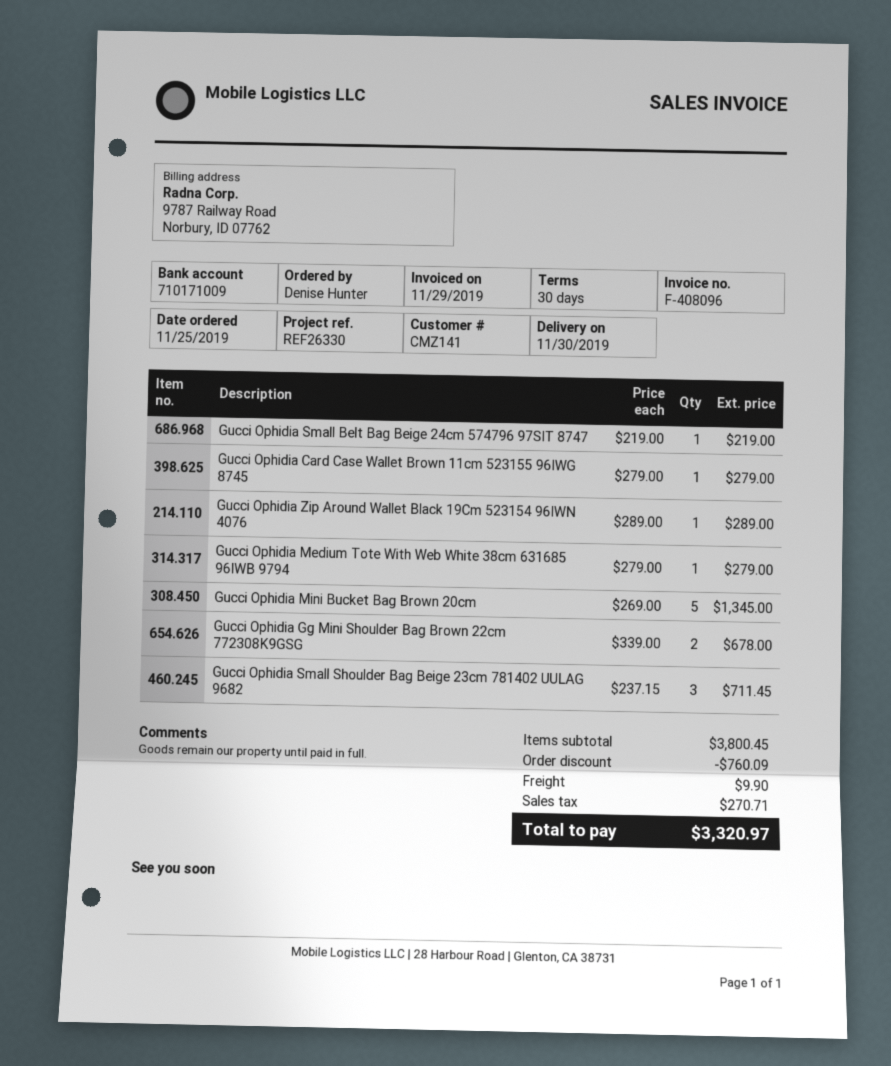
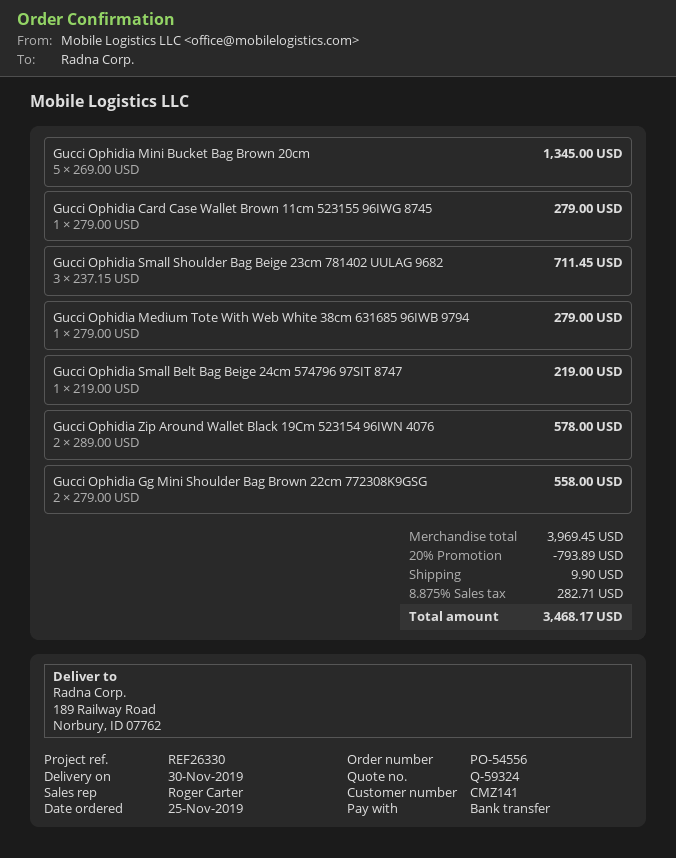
Gucci Ophidia Zip Around Wallet Black 19Cm 523154 96IWN 4076: 1 x 289.00 = 289.00 -> 2 x 289.00 = 578.00
Gucci Ophidia Gg Mini Shoulder Bag Brown 22cm 772308K9GSG: 2 x 339.00 = 678.00 -> 2 x 279.00 = 558.00
subtotal: 3800.45 -> 3969.45
discount: 760.09 -> 793.89
tax: 270.71 -> 282.71
total: 3320.97 -> 3468.17

